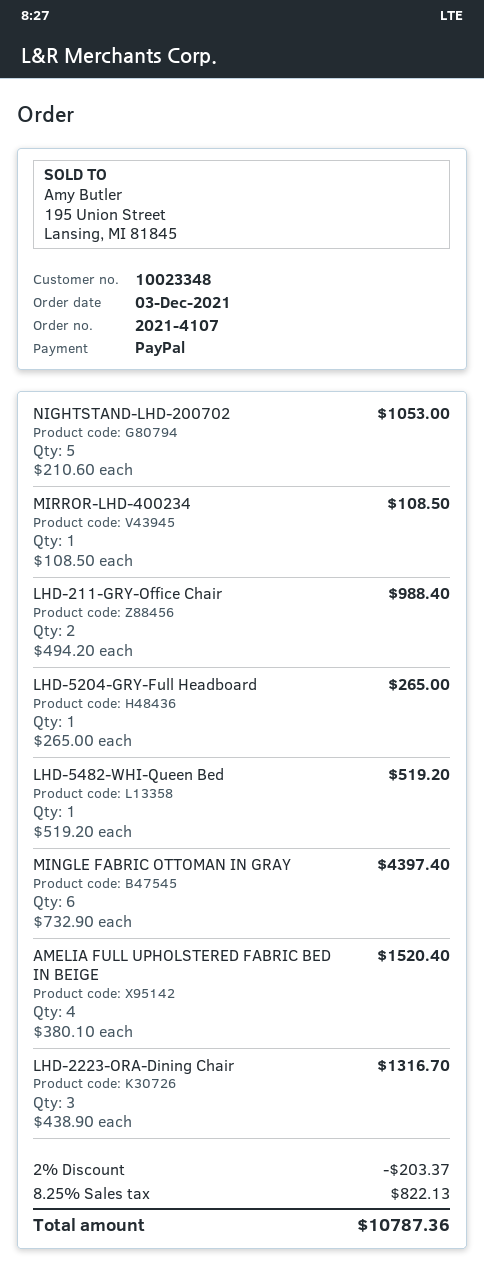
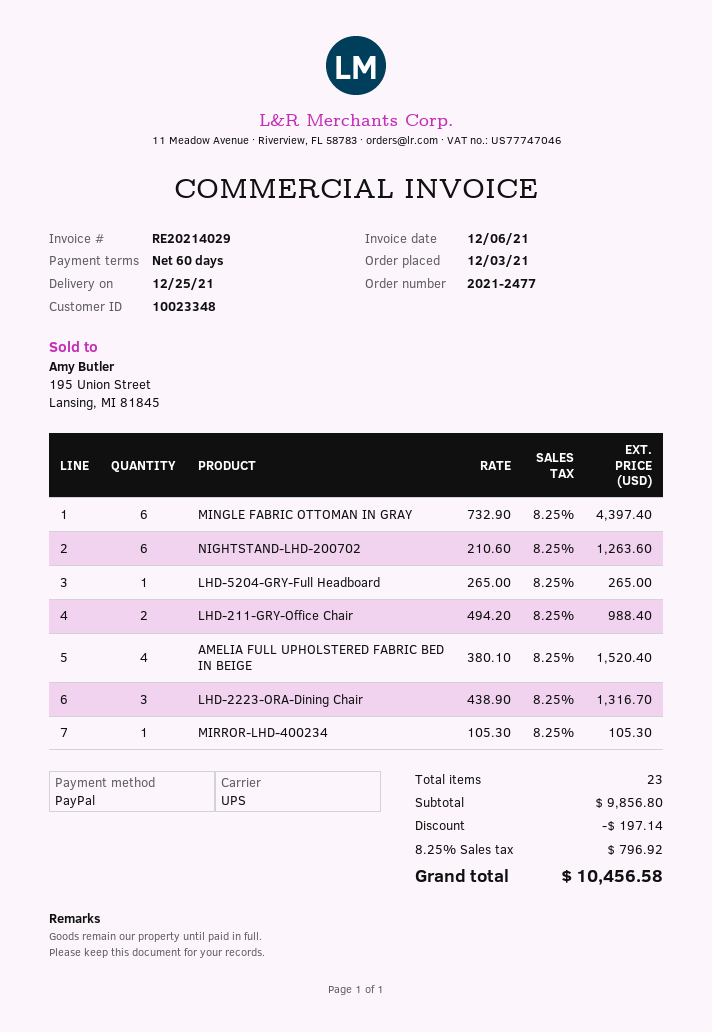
order number: 2021-4107 -> 2021-2477
NIGHTSTAND-LHD-200702: 5 x 210.60 = 1053.00 -> 6 x 210.60 = 1263.60
MIRROR-LHD-400234: 1 x 108.50 = 108.50 -> 1 x 105.30 = 105.30
LHD-5482-WHI-Queen Bed: 1 x 519.20 = 519.20 -> none
discount: 203.37 -> 197.14
tax: 8.25% = 822.13 -> 8.25% = 796.92
total: 10787.36 -> 10456.58

